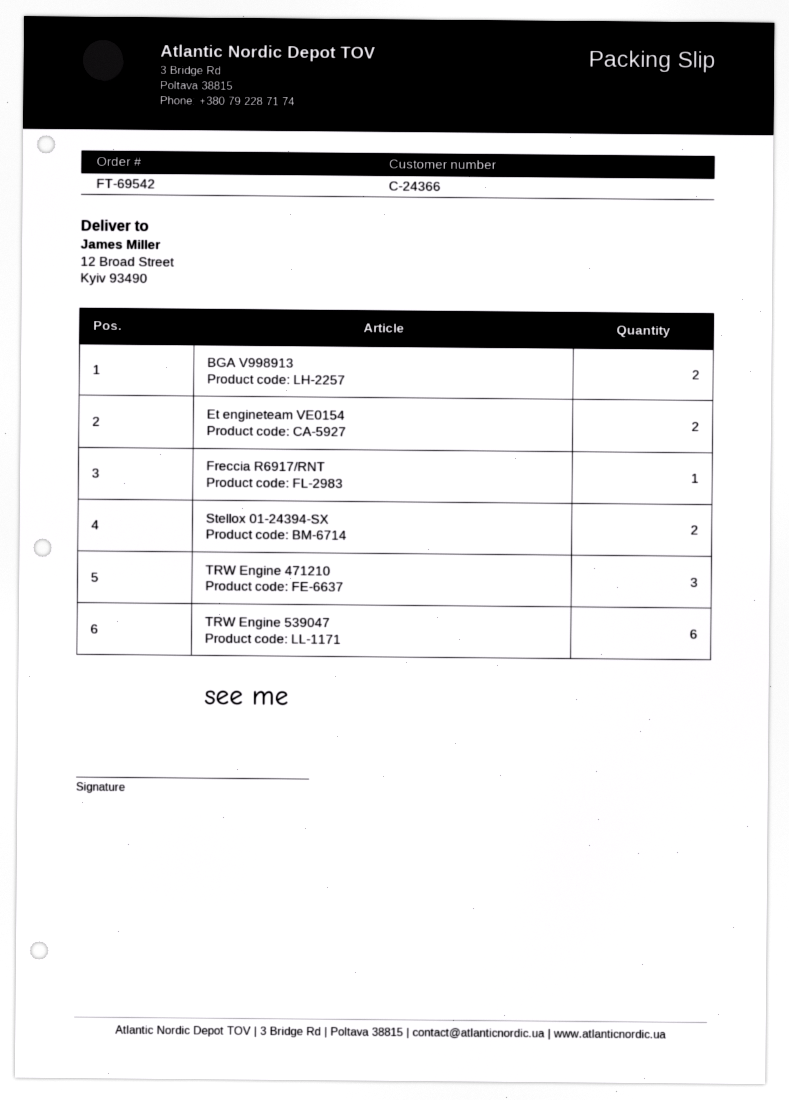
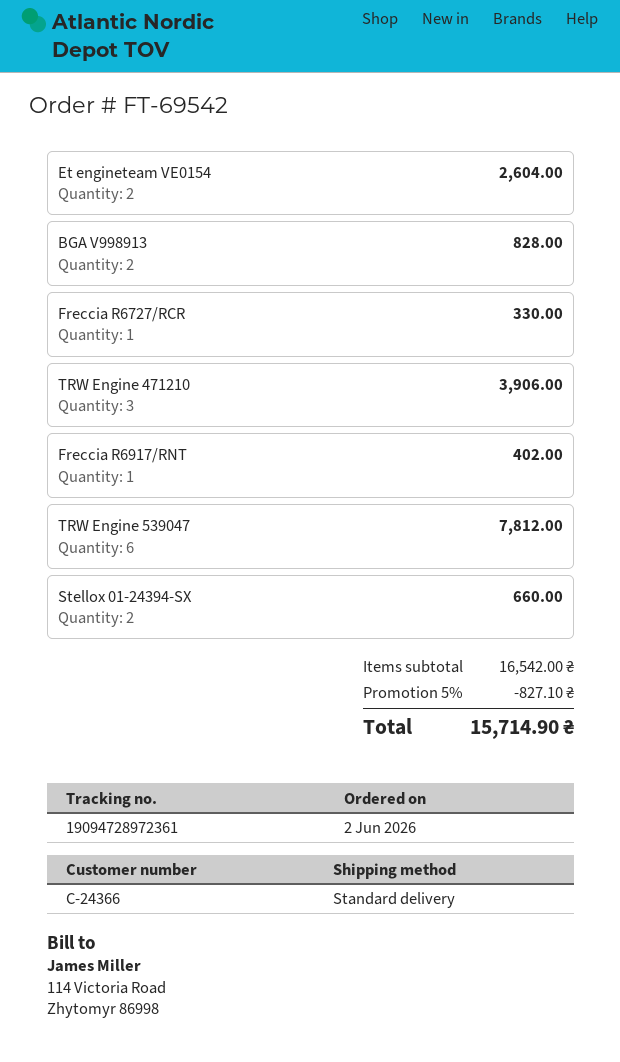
Freccia R6727/RCR: none -> 1

